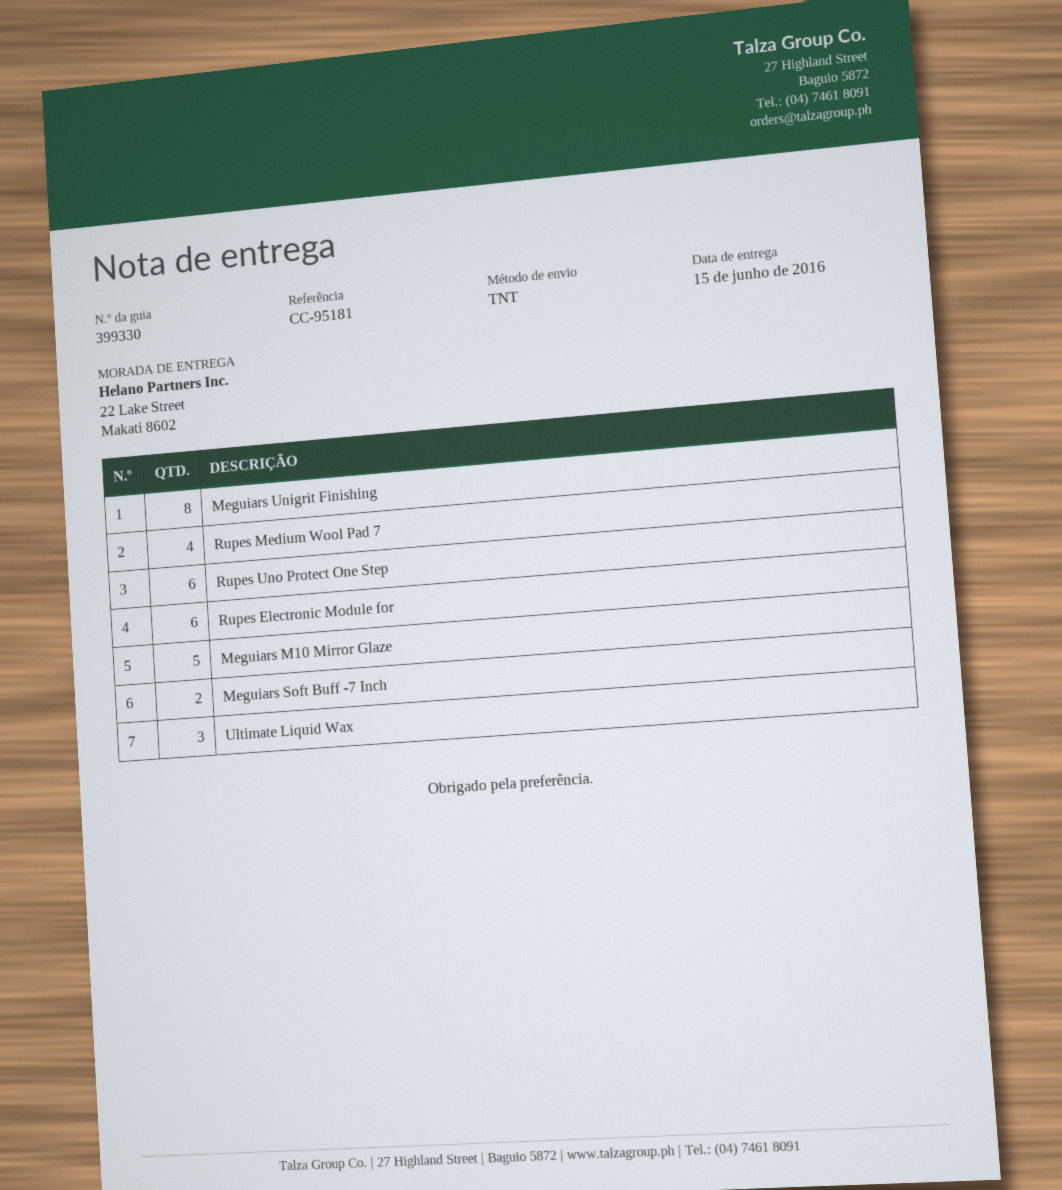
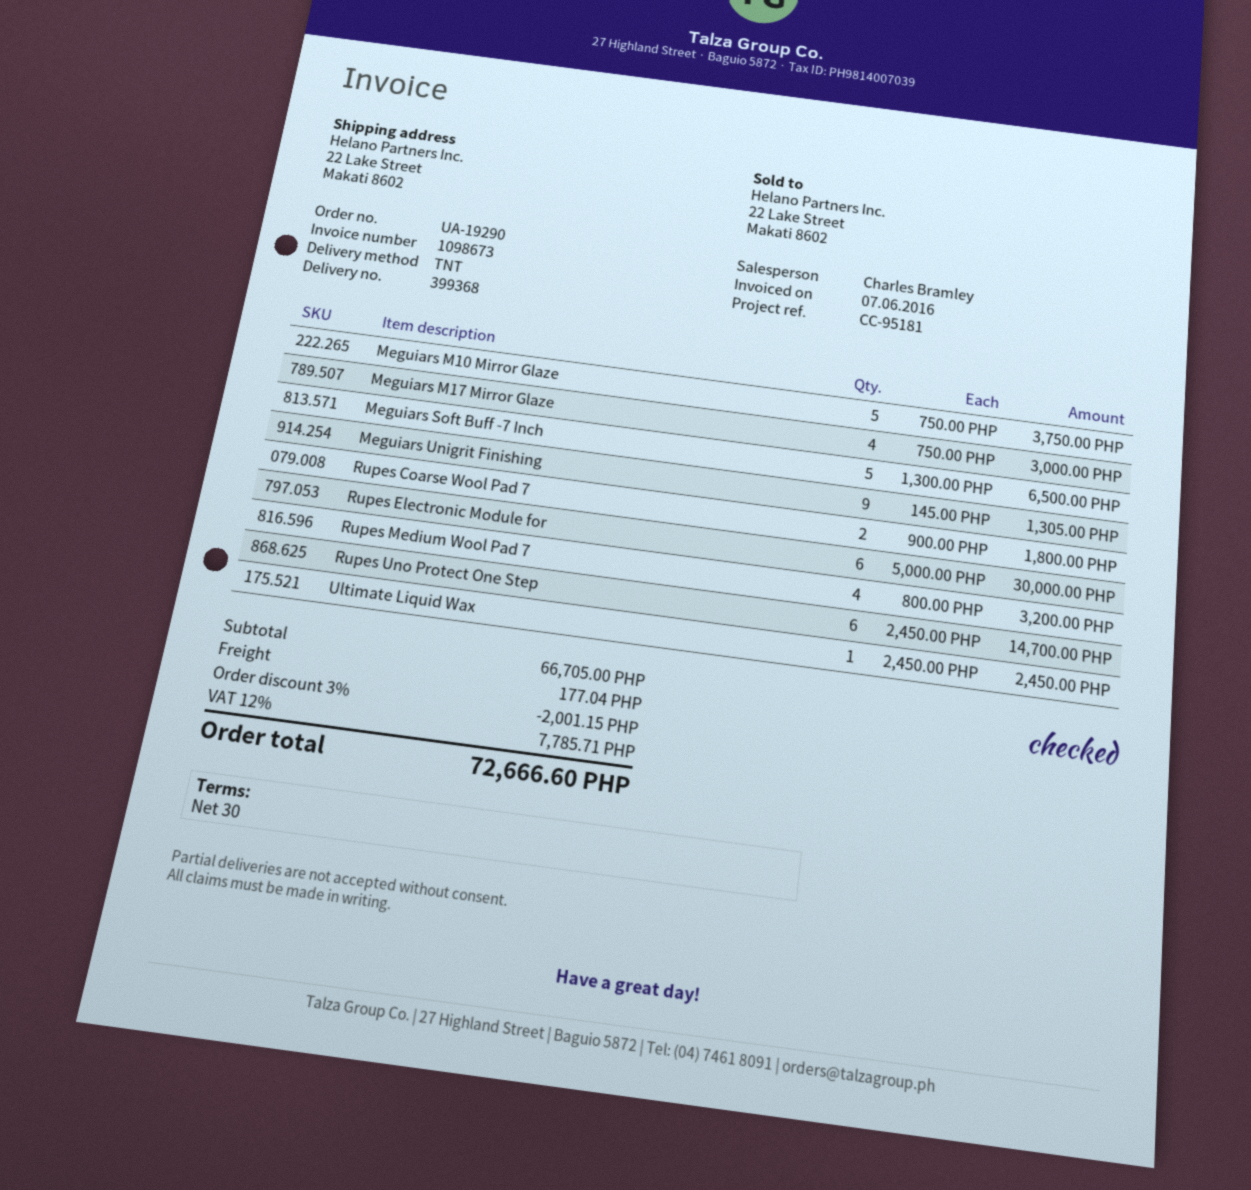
delivery note number: 399330 -> 399368
Meguiars Unigrit Finishing: 8 -> 9
Meguiars Soft Buff -7 Inch: 2 -> 5
Ultimate Liquid Wax: 3 -> 1
Meguiars M17 Mirror Glaze: none -> 4
Rupes Coarse Wool Pad 7: none -> 2

